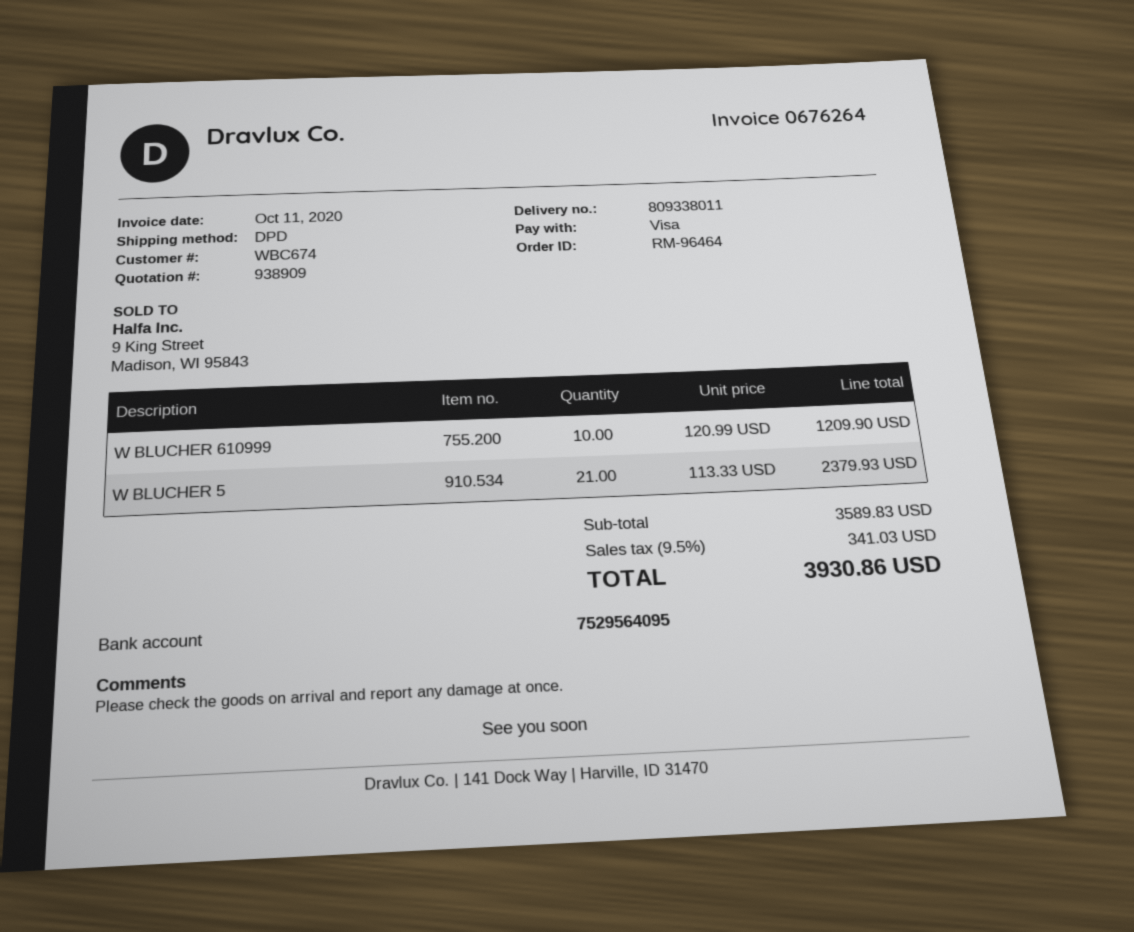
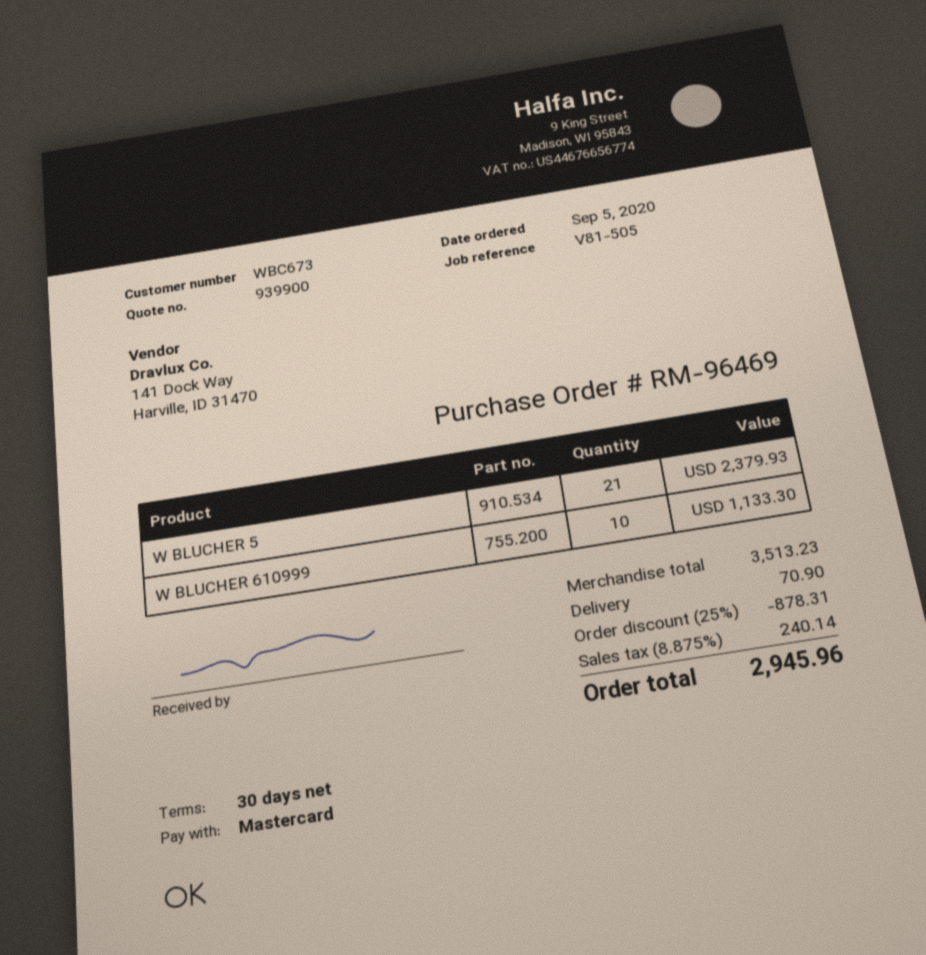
quote number: 938909 -> 939900
order number: RM-96464 -> RM-96469
customer number: WBC674 -> WBC673
payment method: Visa -> Mastercard
W BLUCHER 610999: 10 for 1209.90 -> 10 for 1133.30
subtotal: 3589.83 -> 3513.23
discount: none -> 25% = 878.31
shipping: none -> 70.90
tax: 9.5% = 341.03 -> 8.875% = 240.14
total: 3930.86 -> 2945.96

